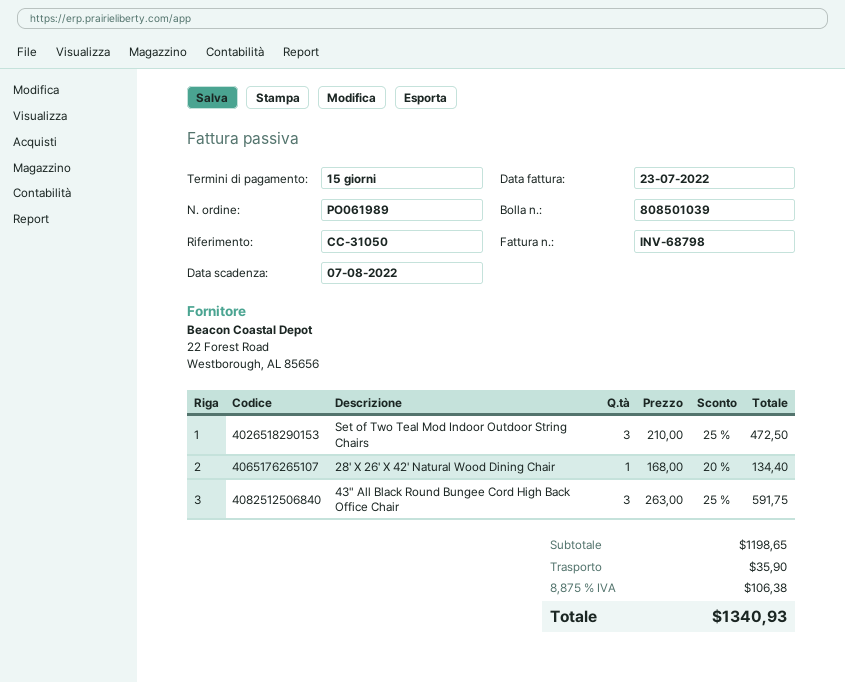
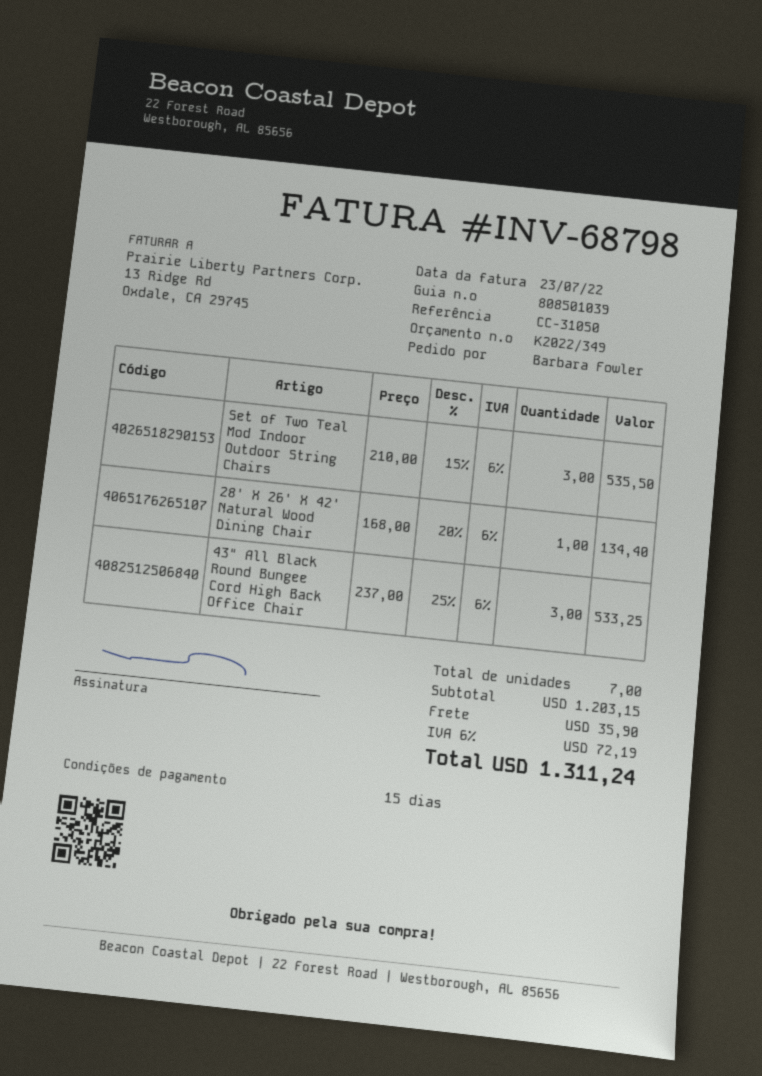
Set of Two Teal Mod Indoor Outdoor String Chairs: 3 x 210.00 - 25% = 472.50 -> 3 x 210.00 - 15% = 535.50
43" All Black Round Bungee Cord High Back Office Chair: 3 x 263.00 - 25% = 591.75 -> 3 x 237.00 - 25% = 533.25
subtotal: 1198.65 -> 1203.15
tax: 8.875% = 106.38 -> 6% = 72.19
total: 1340.93 -> 1311.24

